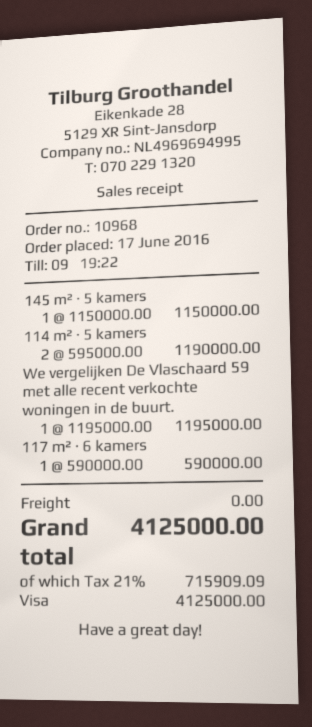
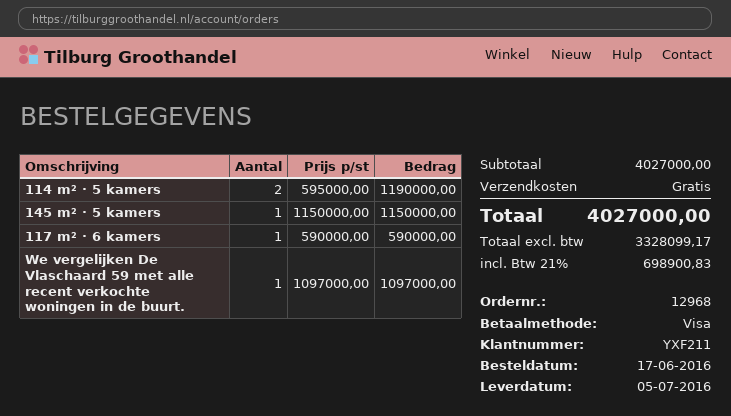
order number: 10968 -> 12968
We vergelijken De Vlaschaard 59 met alle recent verkochte woningen in de buurt.: 1 x 1195000.00 = 1195000.00 -> 1 x 1097000.00 = 1097000.00
tax: 21% = 715909.09 -> 21% = 698900.83
total: 4125000.00 -> 4027000.00

